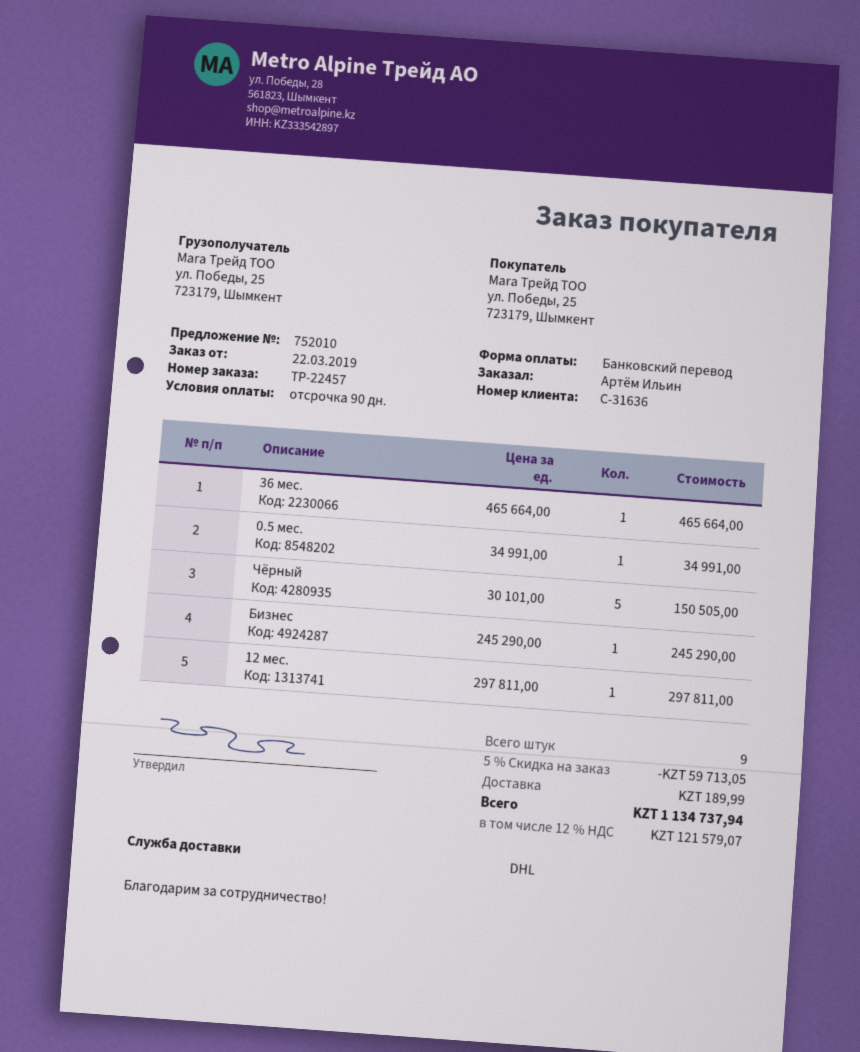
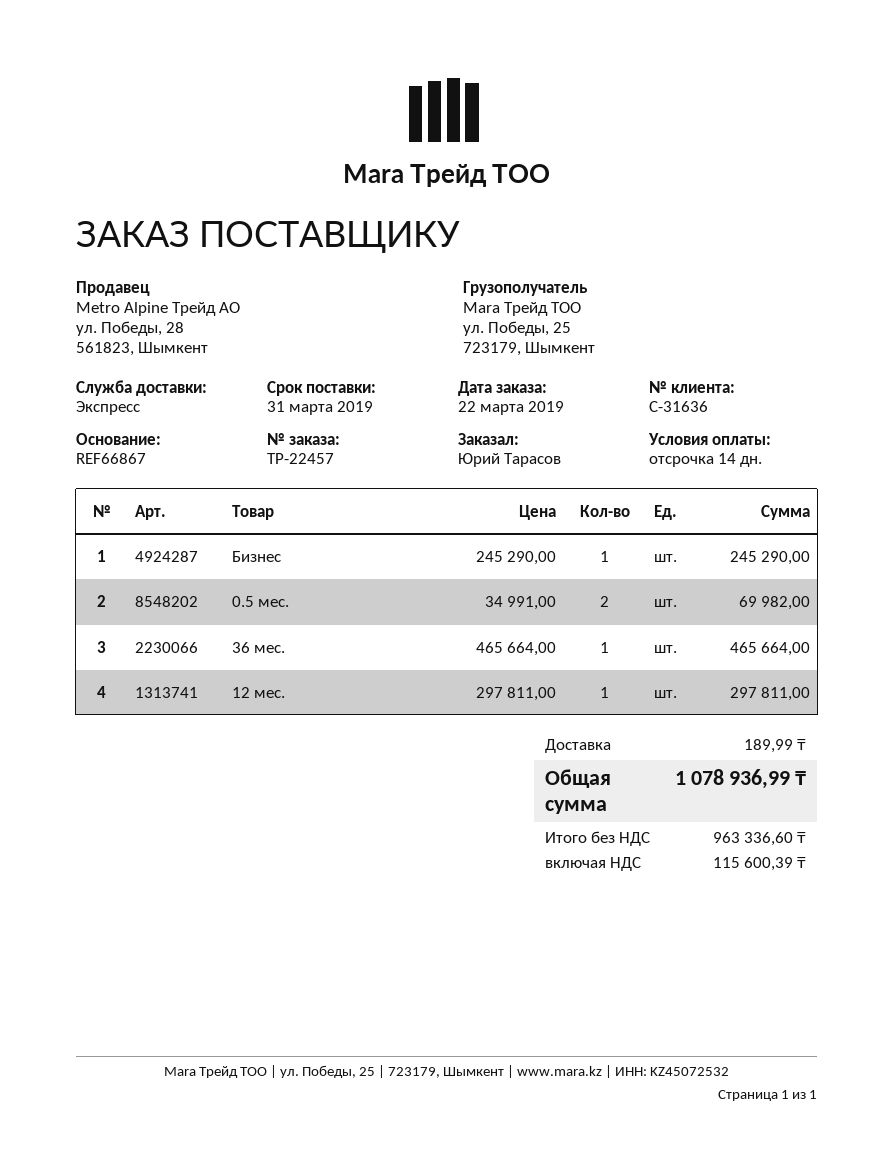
payment terms: 90 days -> 14 days
ordered by: Артём Ильин -> Юрий Тарасов
shipping method: DHL -> express
0.5 мес.: 1 x 34991.00 = 34991.00 -> 2 x 34991.00 = 69982.00
Чёрный: 5 x 30101.00 = 150505.00 -> none
discount: 5% = 59713.05 -> none
tax: 121579.07 -> 115600.39
total: 1134737.94 -> 1078936.99

